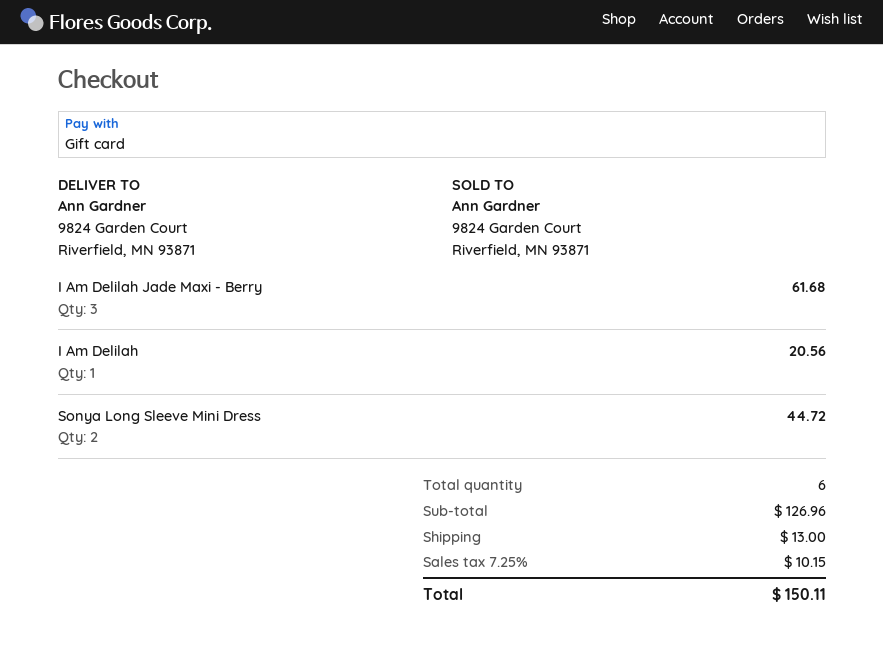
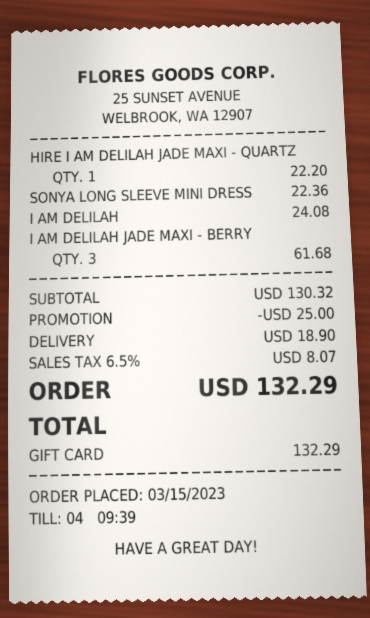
I Am Delilah: 1 for 20.56 -> 1 for 24.08
Sonya Long Sleeve Mini Dress: 2 for 44.72 -> 1 for 22.36
HIRE I AM DELILAH JADE MAXI - QUARTZ: none -> 1 for 22.20
subtotal: 126.96 -> 130.32
discount: none -> 25.00
shipping: 13.00 -> 18.90
tax: 7.25% = 10.15 -> 6.5% = 8.07
total: 150.11 -> 132.29

